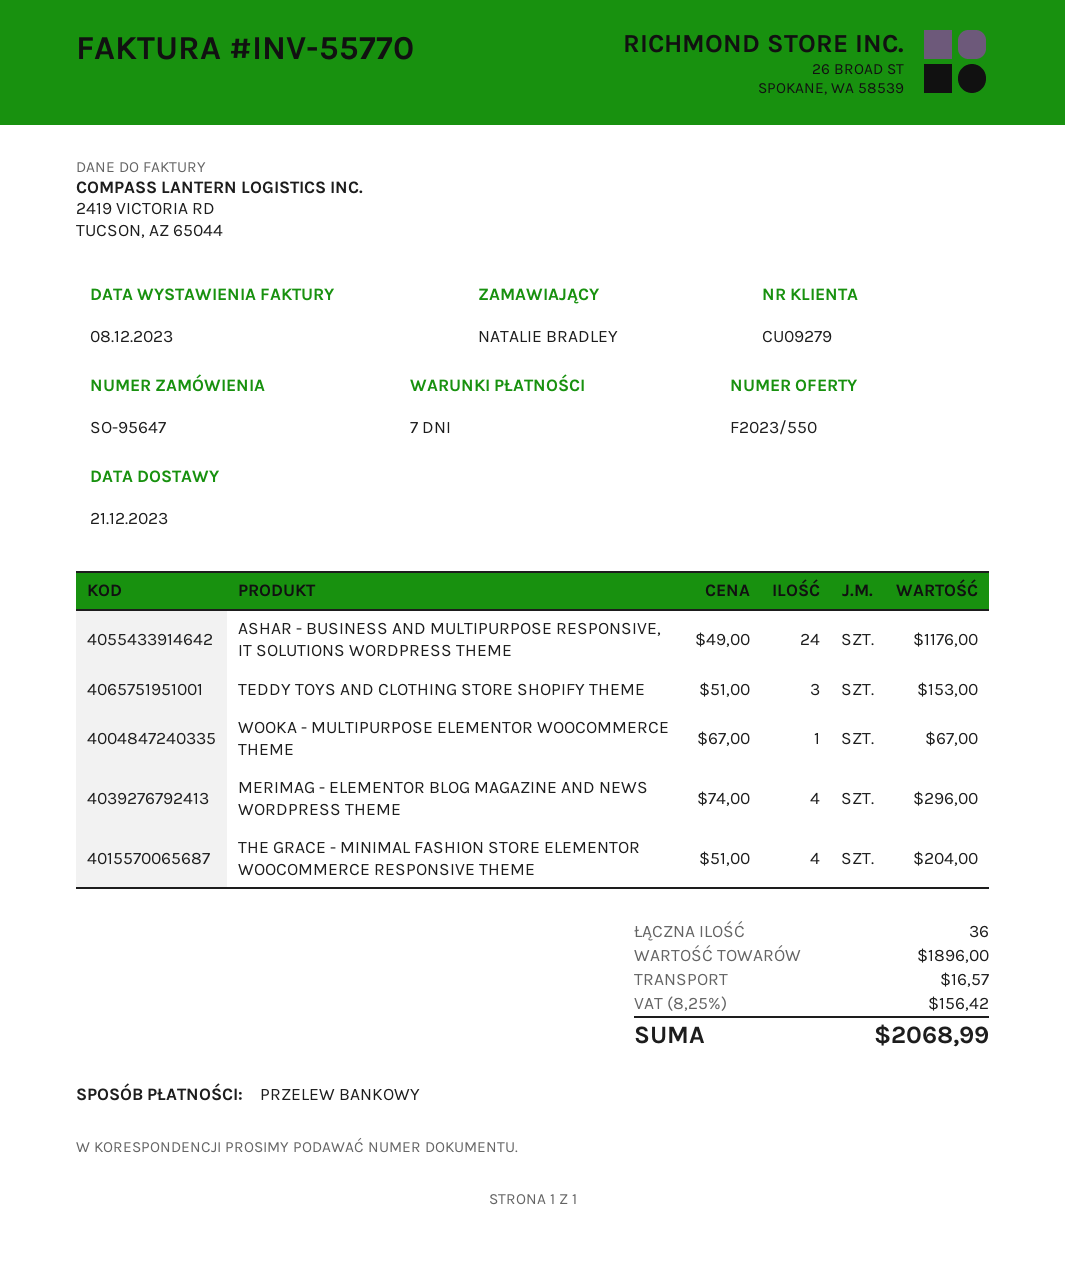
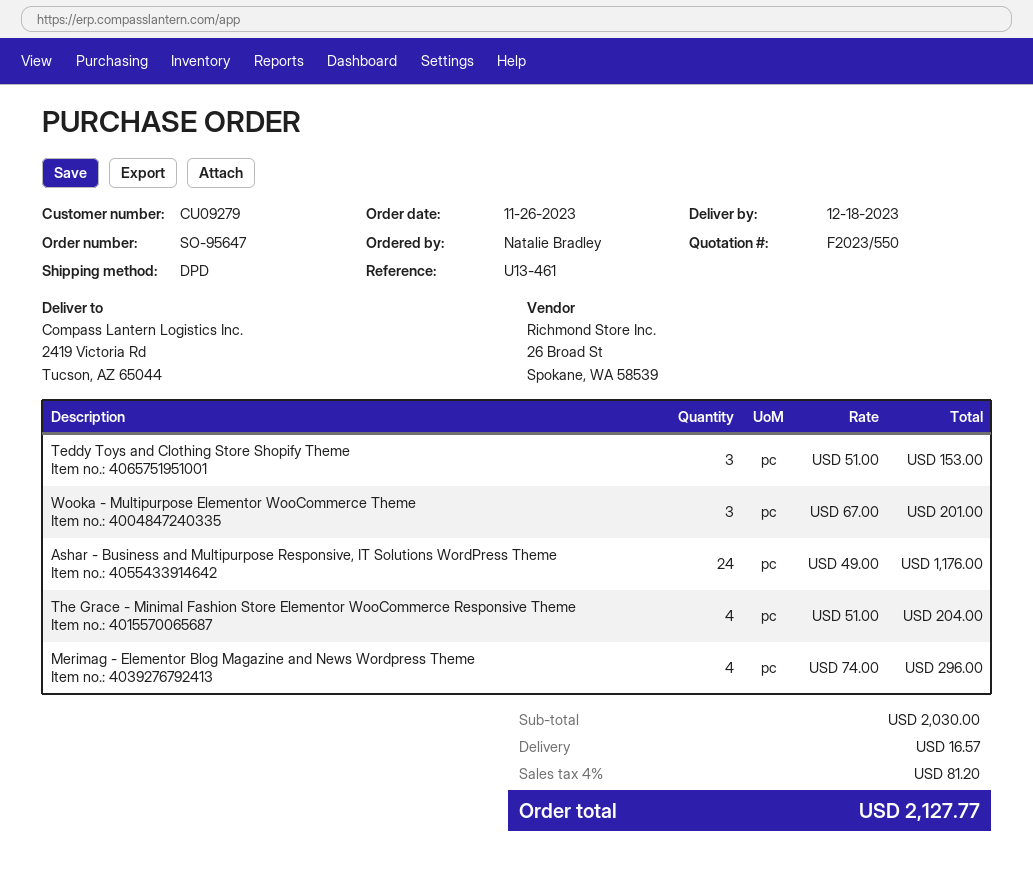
delivery date: 2023-12-21 -> 2023-12-18
WOOKA - MULTIPURPOSE ELEMENTOR WOOCOMMERCE THEME: 1 x 67.00 = 67.00 -> 3 x 67.00 = 201.00
subtotal: 1896.00 -> 2030.00
tax: 8.25% = 156.42 -> 4% = 81.20
total: 2068.99 -> 2127.77

